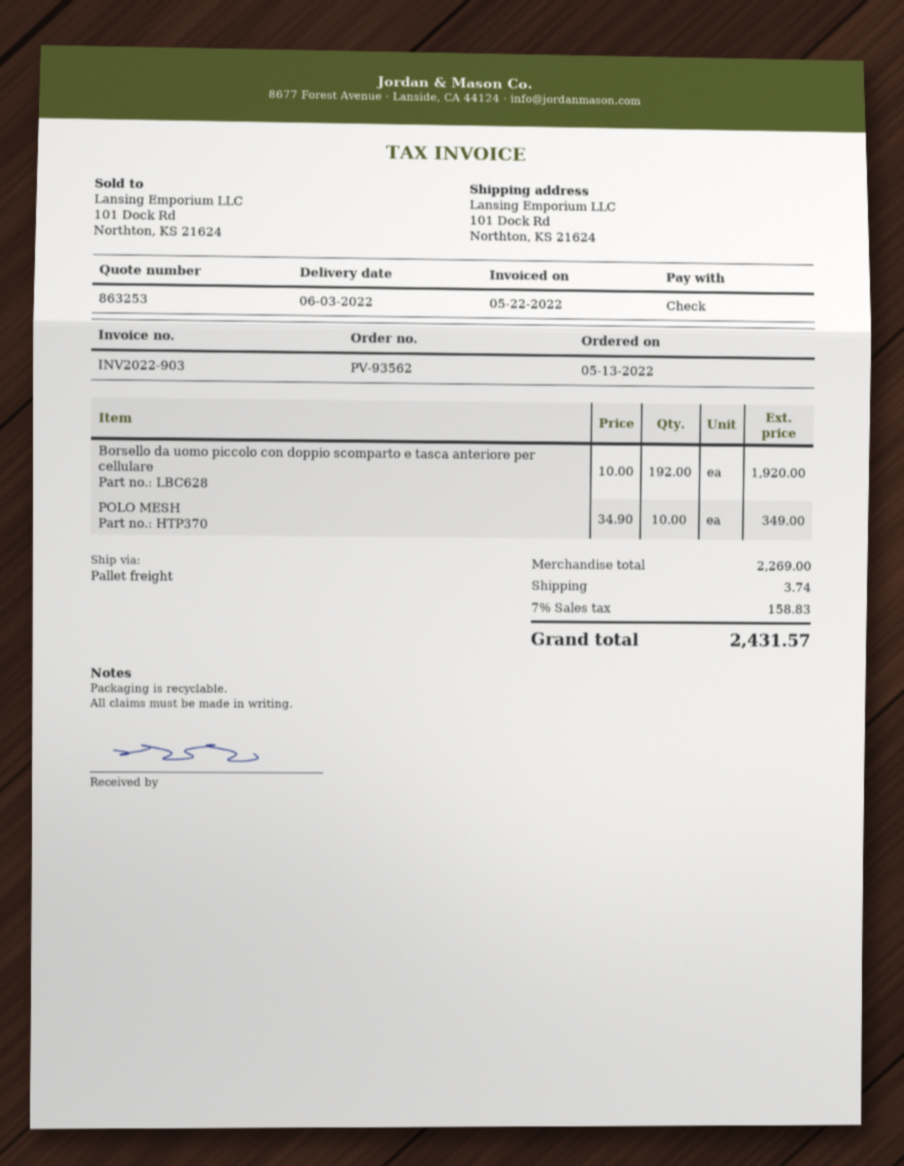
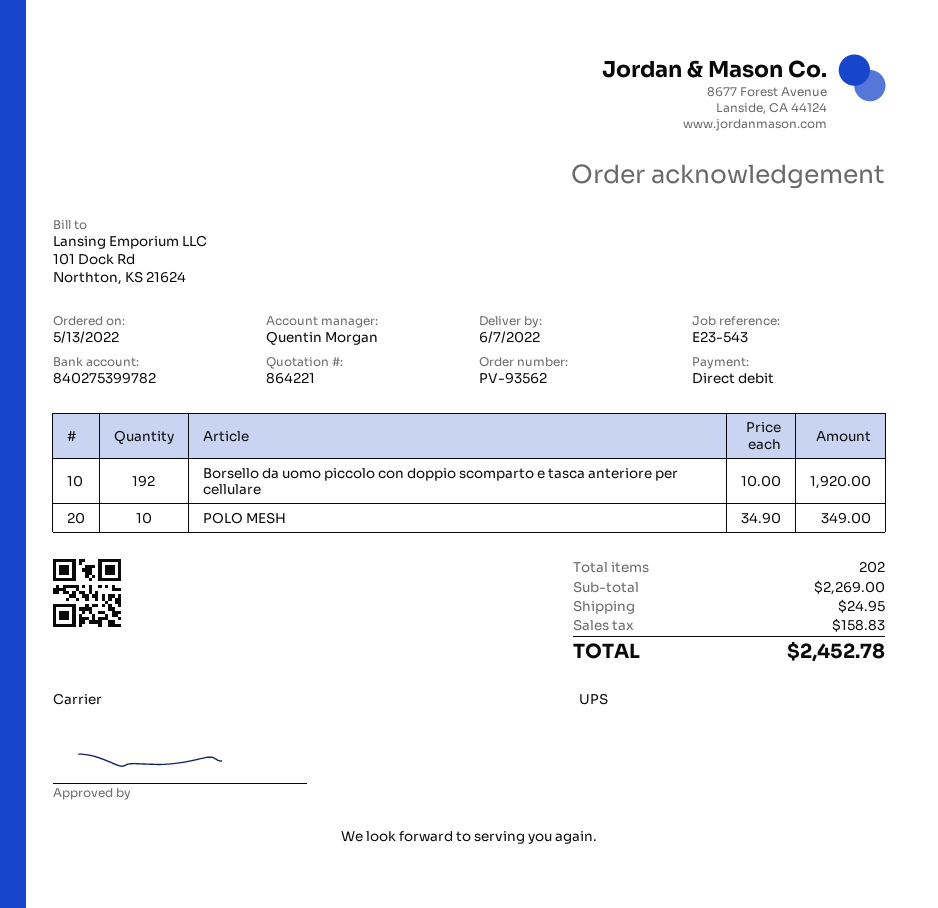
quote number: 863253 -> 864221
delivery date: 2022-06-03 -> 2022-06-07
payment method: cheque -> direct debit
shipping method: pallet freight -> UPS
shipping: 3.74 -> 24.95
total: 2431.57 -> 2452.78

